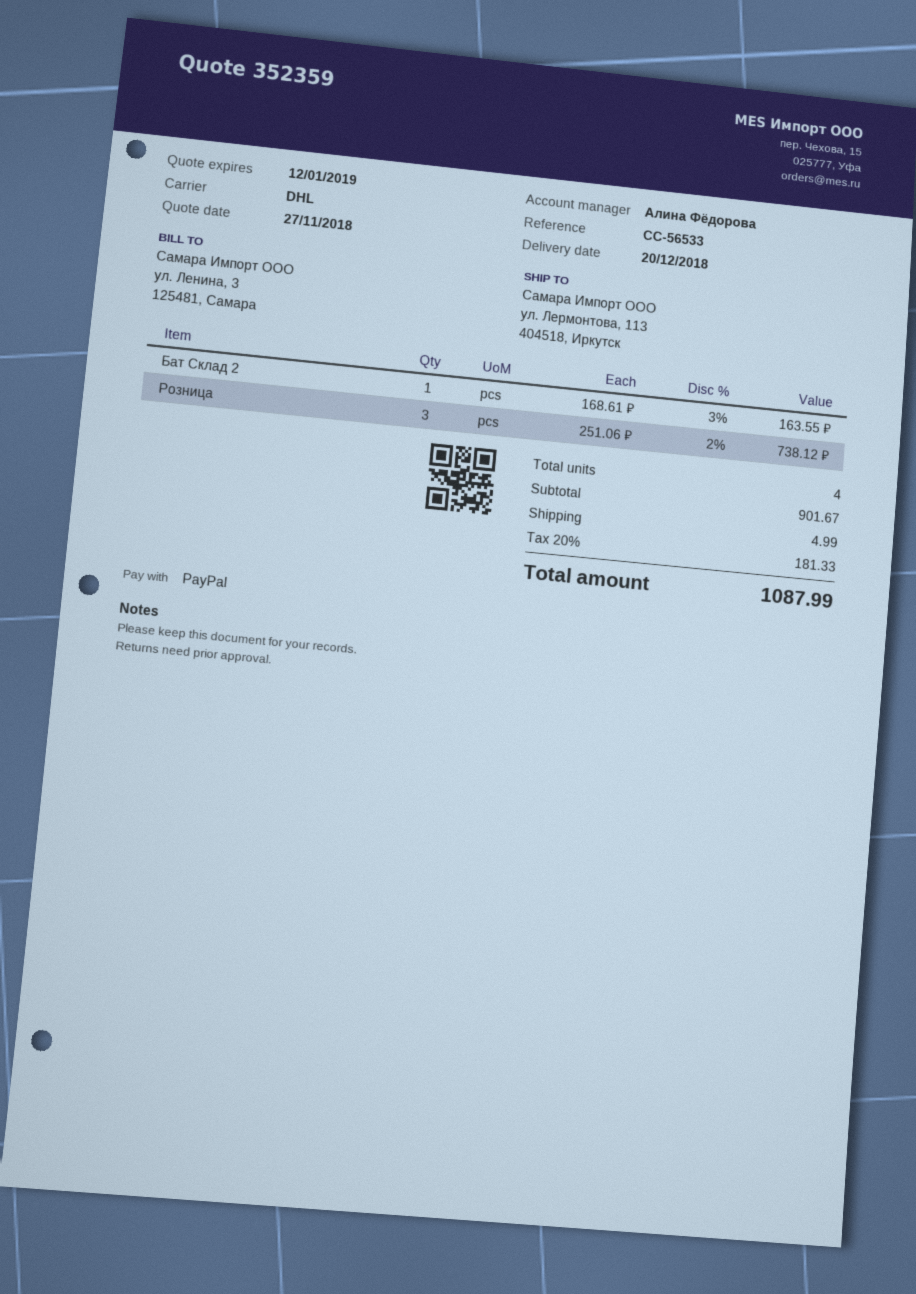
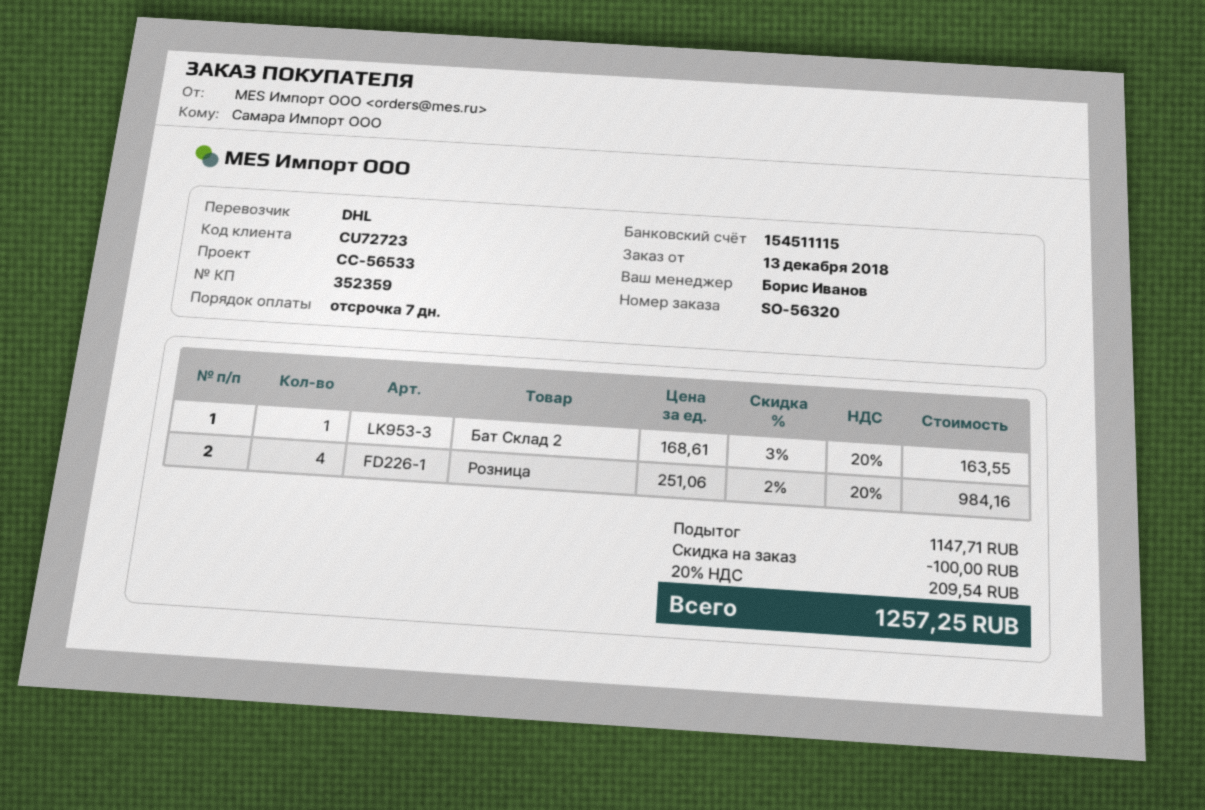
sales rep: Алина Фёдорова -> Борис Иванов
Розница: 3 x 251.06 - 2% = 738.12 -> 4 x 251.06 - 2% = 984.16
subtotal: 901.67 -> 1147.71
discount: none -> 100.00
shipping: 4.99 -> none
tax: 20% = 181.33 -> 20% = 209.54
total: 1087.99 -> 1257.25

